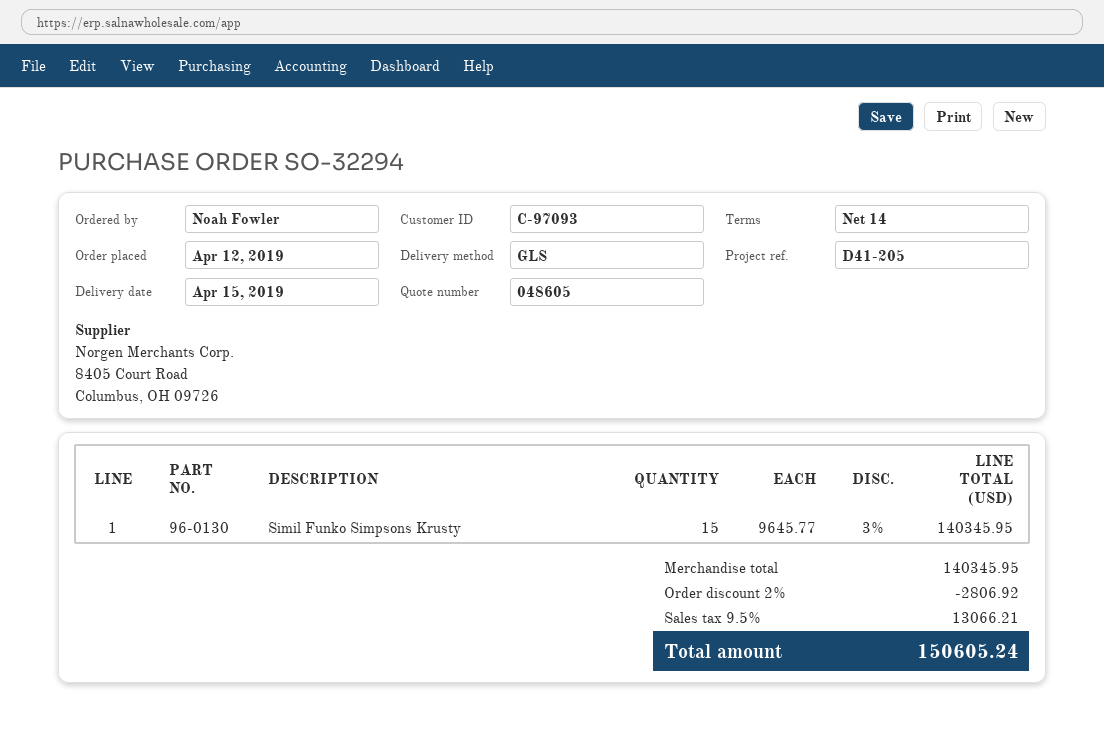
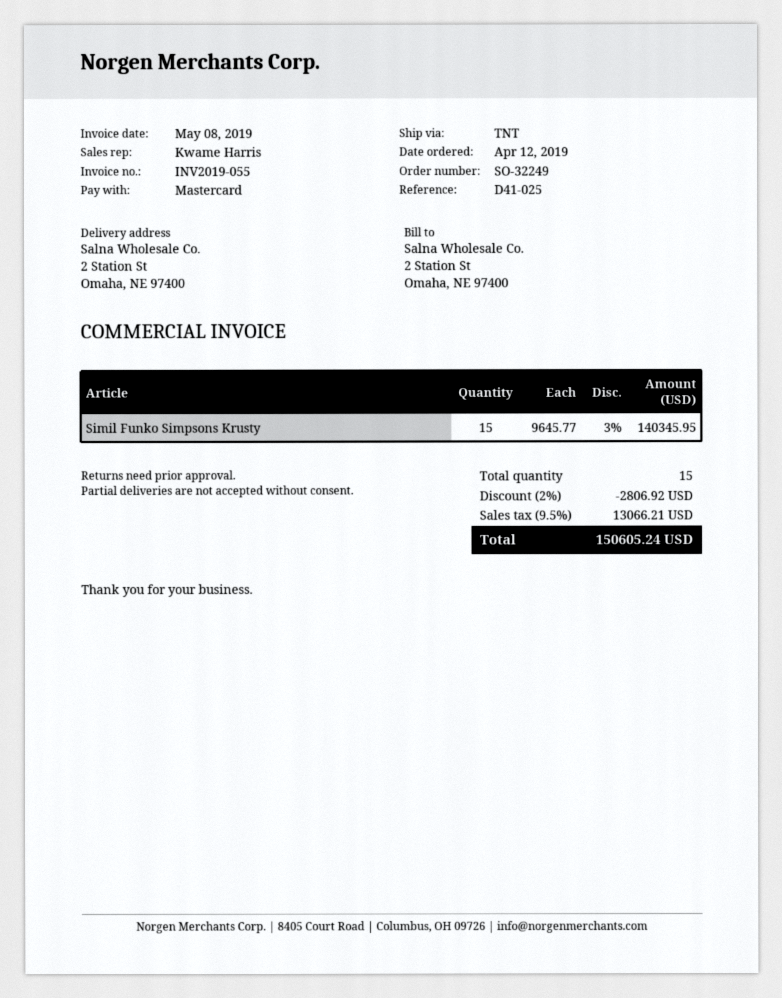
order number: SO-32294 -> SO-32249
reference: D41-205 -> D41-025
shipping method: GLS -> TNT

